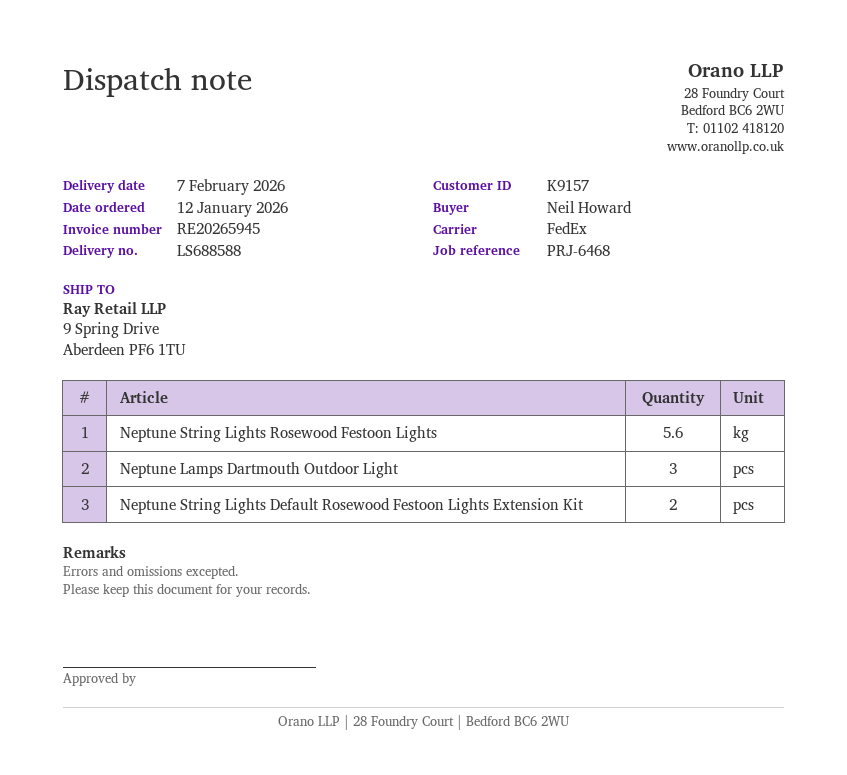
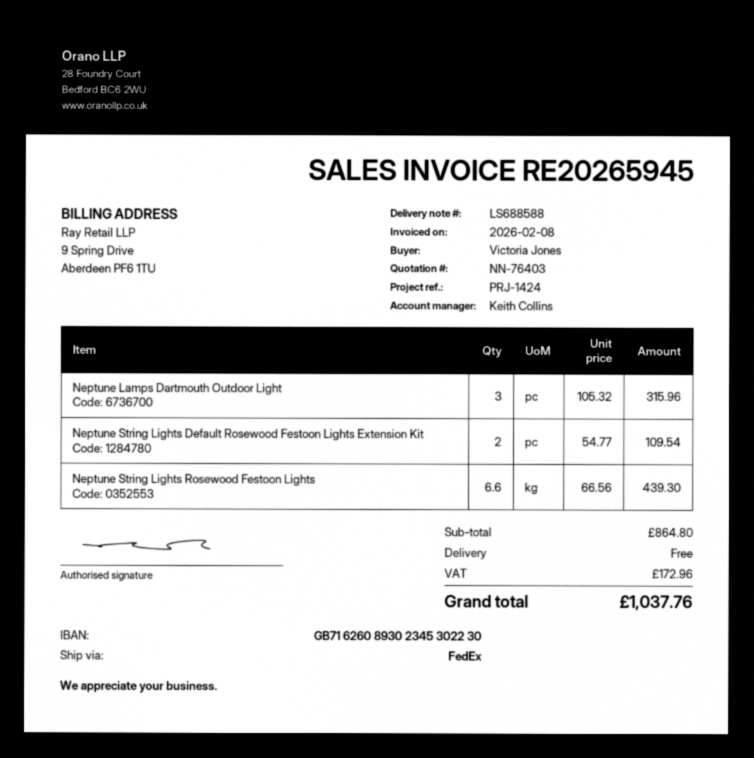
reference: PRJ-6468 -> PRJ-1424
ordered by: Neil Howard -> Victoria Jones
Neptune String Lights Rosewood Festoon Lights: 5.6 -> 6.6

